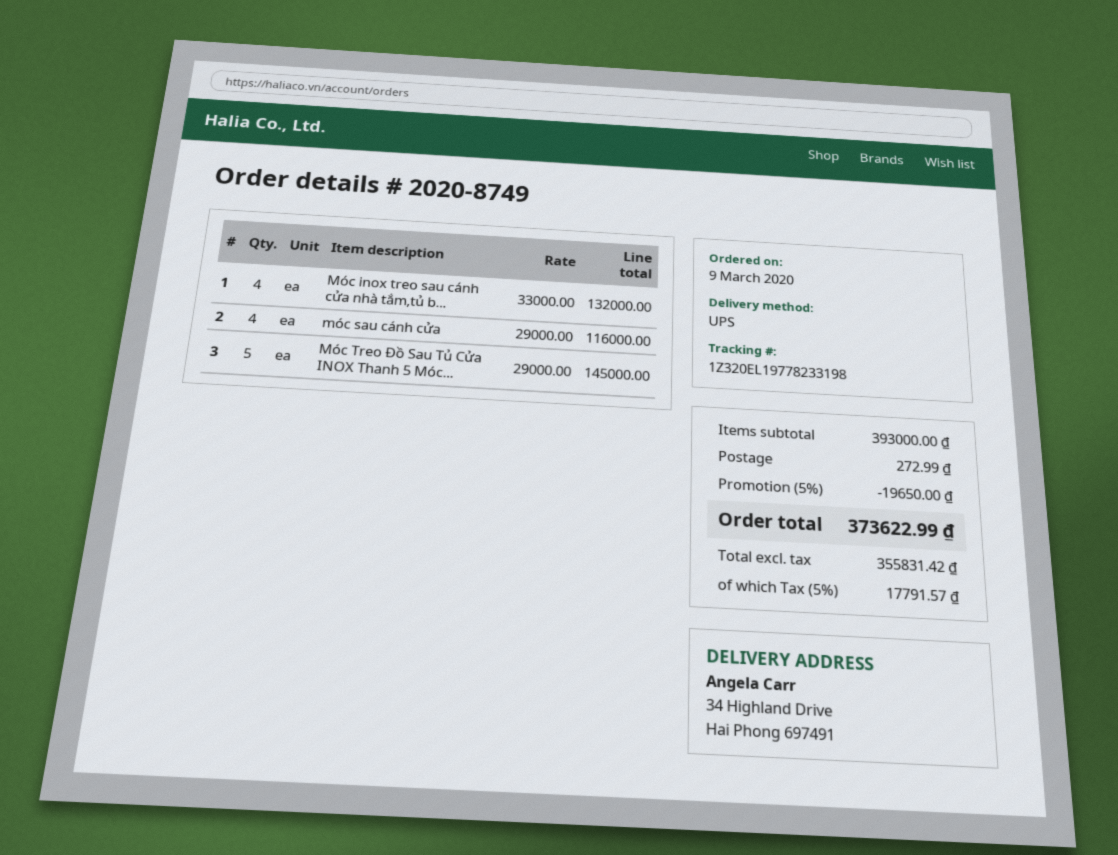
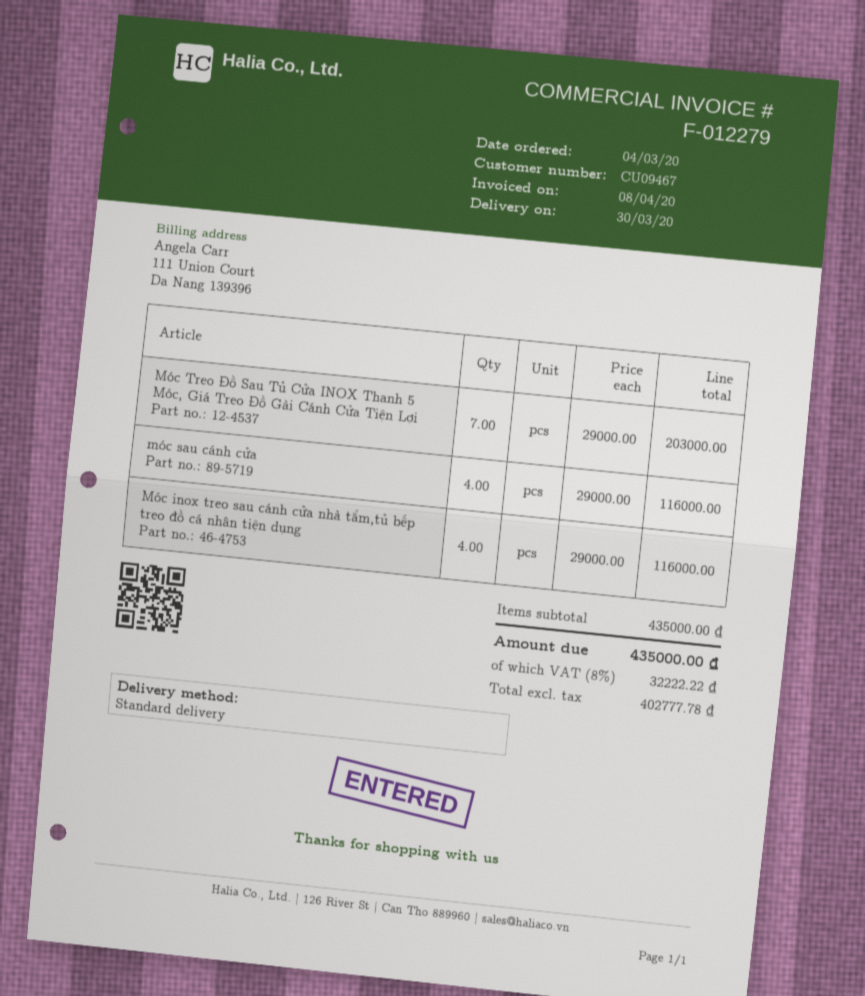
order date: 2020-03-09 -> 2020-03-04
shipping method: UPS -> standard
Móc inox treo sau cánh cửa nhà tắm,tủ b...: 4 x 33000.00 = 132000.00 -> 4 x 29000.00 = 116000.00
Móc Treo Đồ Sau Tủ Cửa INOX Thanh 5 Móc...: 5 x 29000.00 = 145000.00 -> 7 x 29000.00 = 203000.00
subtotal: 393000.00 -> 435000.00
discount: 5% = 19650.00 -> none
shipping: 272.99 -> none
net: 355831.42 -> 402777.78
tax: 5% = 17791.57 -> 8% = 32222.22
total: 373622.99 -> 435000.00

